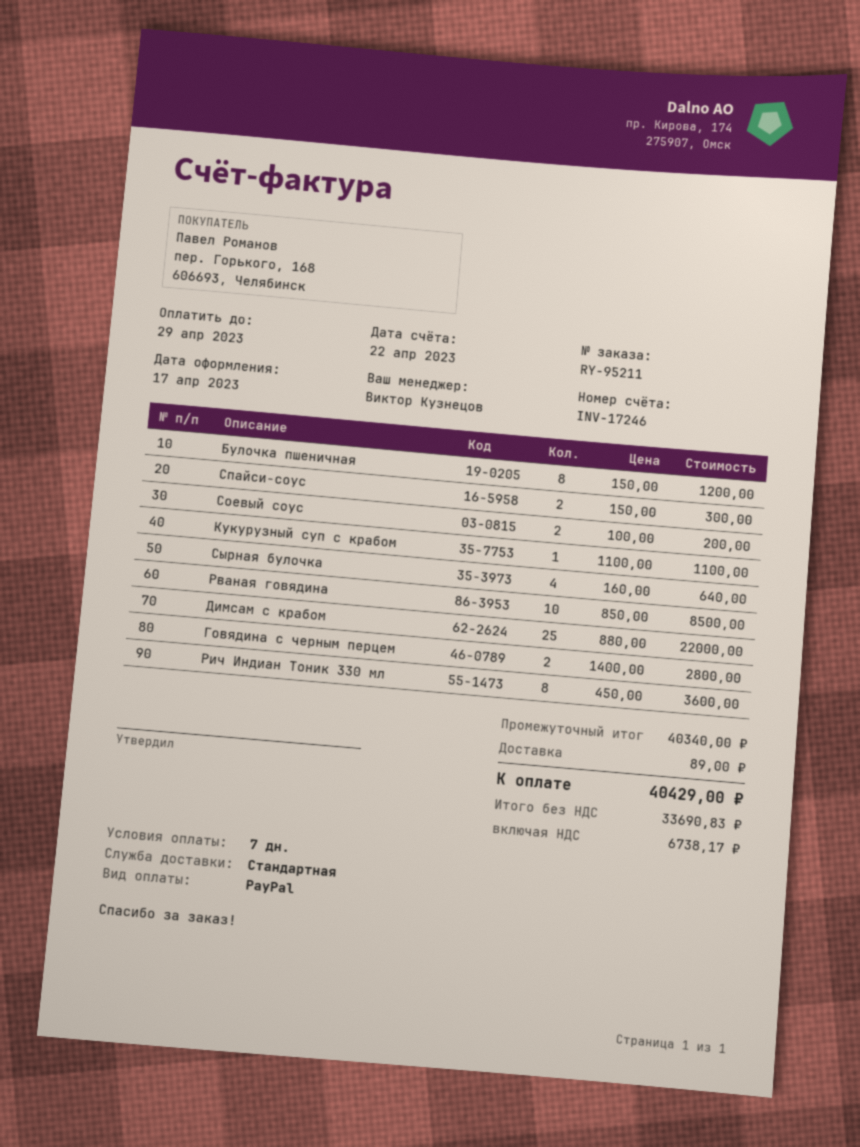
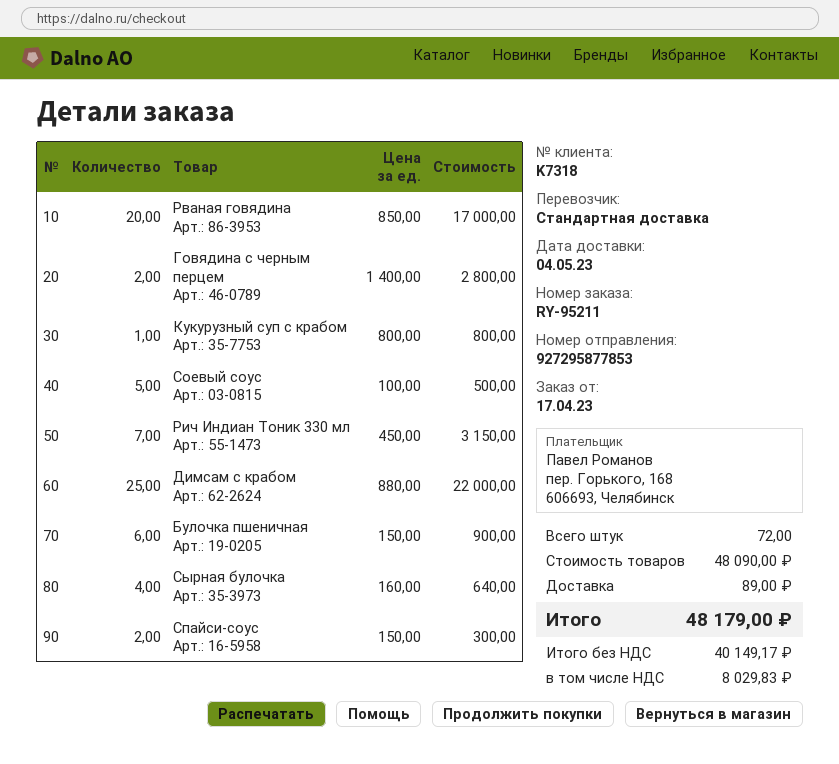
Булочка пшеничная: 8 x 150.00 = 1200.00 -> 6 x 150.00 = 900.00
Соевый соус: 2 x 100.00 = 200.00 -> 5 x 100.00 = 500.00
Кукурузный суп с крабом: 1 x 1100.00 = 1100.00 -> 1 x 800.00 = 800.00
Рваная говядина: 10 x 850.00 = 8500.00 -> 20 x 850.00 = 17000.00
Рич Индиан Тоник 330 мл: 8 x 450.00 = 3600.00 -> 7 x 450.00 = 3150.00
subtotal: 40340.00 -> 48090.00
net: 33690.83 -> 40149.17
tax: 6738.17 -> 8029.83
total: 40429.00 -> 48179.00

